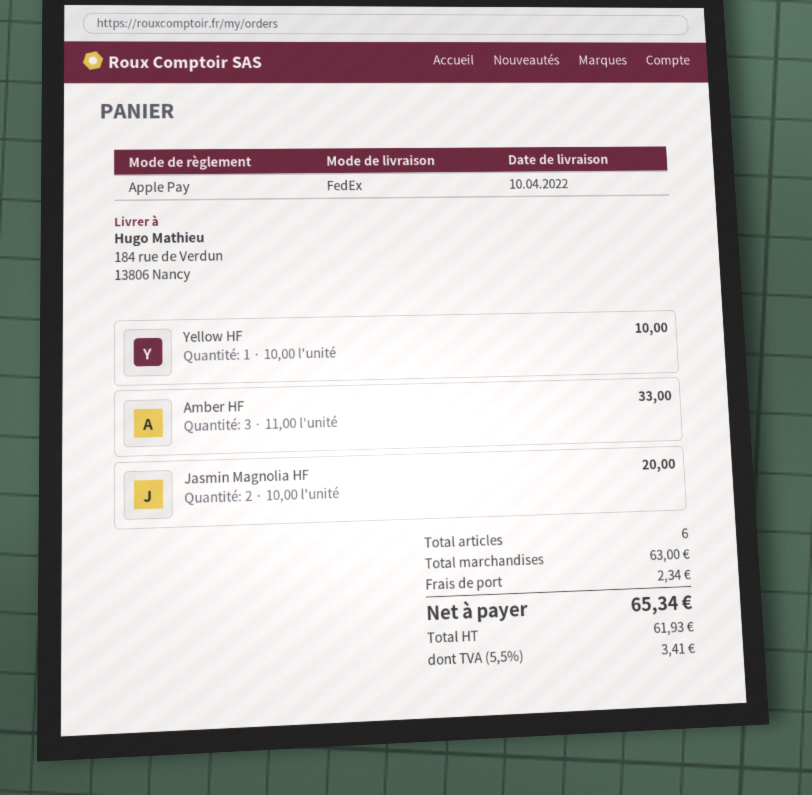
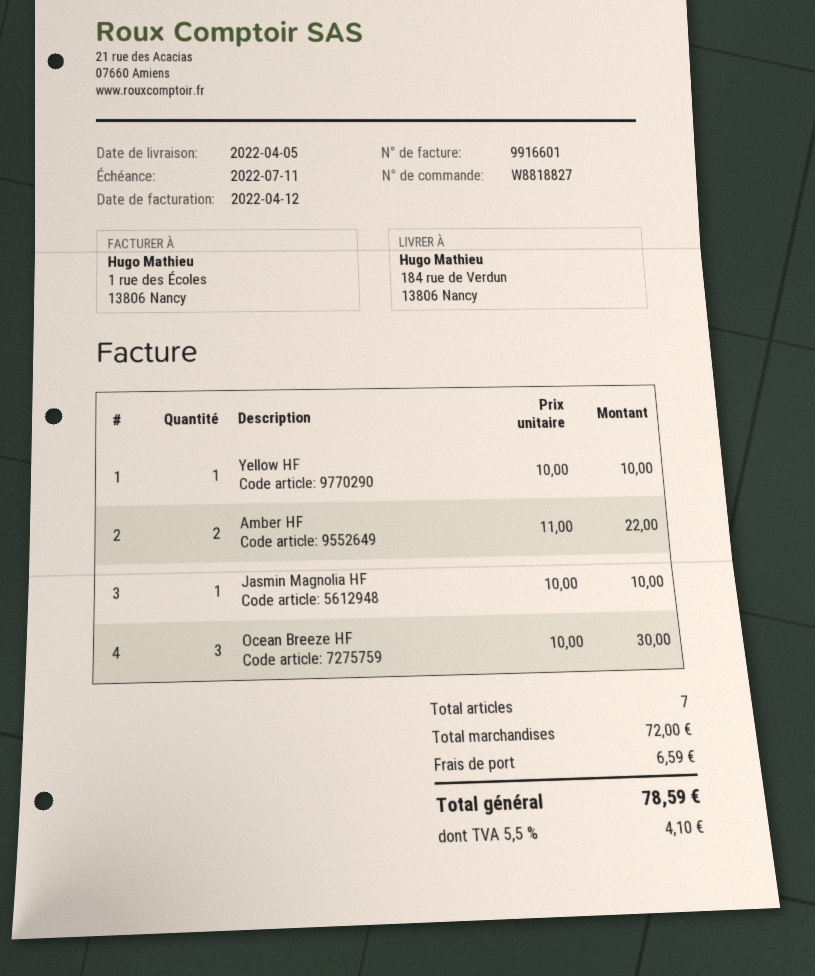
delivery date: 2022-04-10 -> 2022-04-05
Amber HF: 3 x 11.00 = 33.00 -> 2 x 11.00 = 22.00
Jasmin Magnolia HF: 2 x 10.00 = 20.00 -> 1 x 10.00 = 10.00
Ocean Breeze HF: none -> 3 x 10.00 = 30.00
total quantity: 6 -> 7
subtotal: 63.00 -> 72.00
shipping: 2.34 -> 6.59
tax: 5.5% = 3.41 -> 5.5% = 4.10
total: 65.34 -> 78.59

